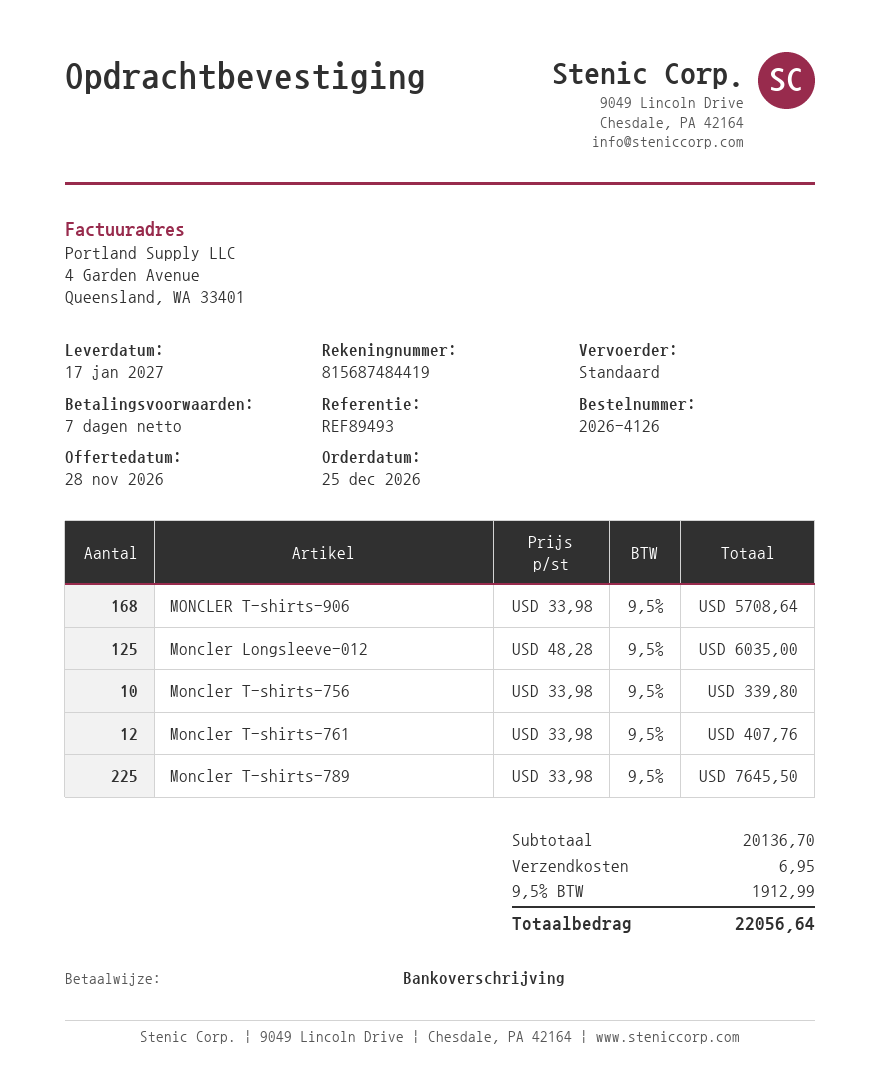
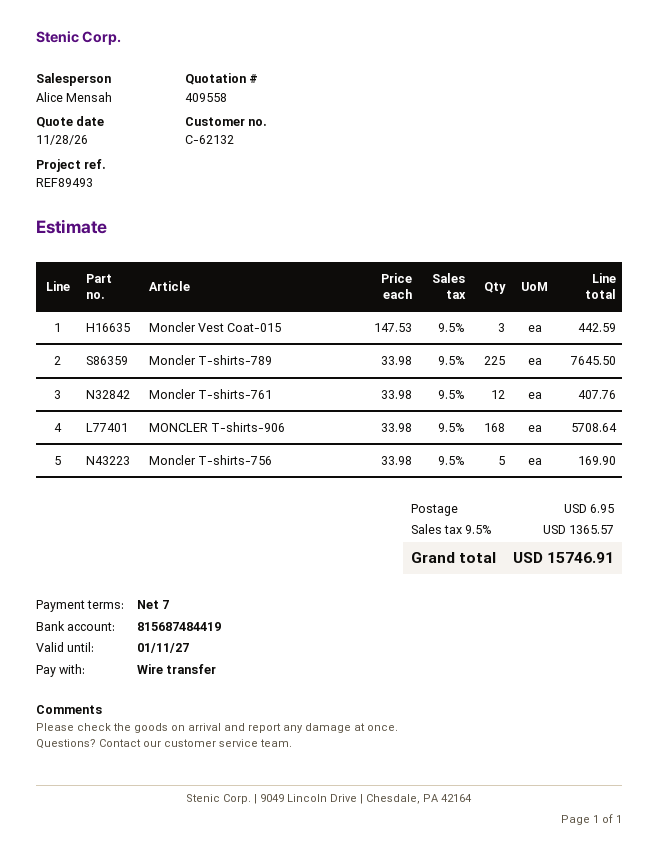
Moncler Longsleeve-012: 125 x 48.28 = 6035.00 -> none
Moncler T-shirts-756: 10 x 33.98 = 339.80 -> 5 x 33.98 = 169.90
Moncler Vest Coat-015: none -> 3 x 147.53 = 442.59
tax: 9.5% = 1912.99 -> 9.5% = 1365.57
total: 22056.64 -> 15746.91

